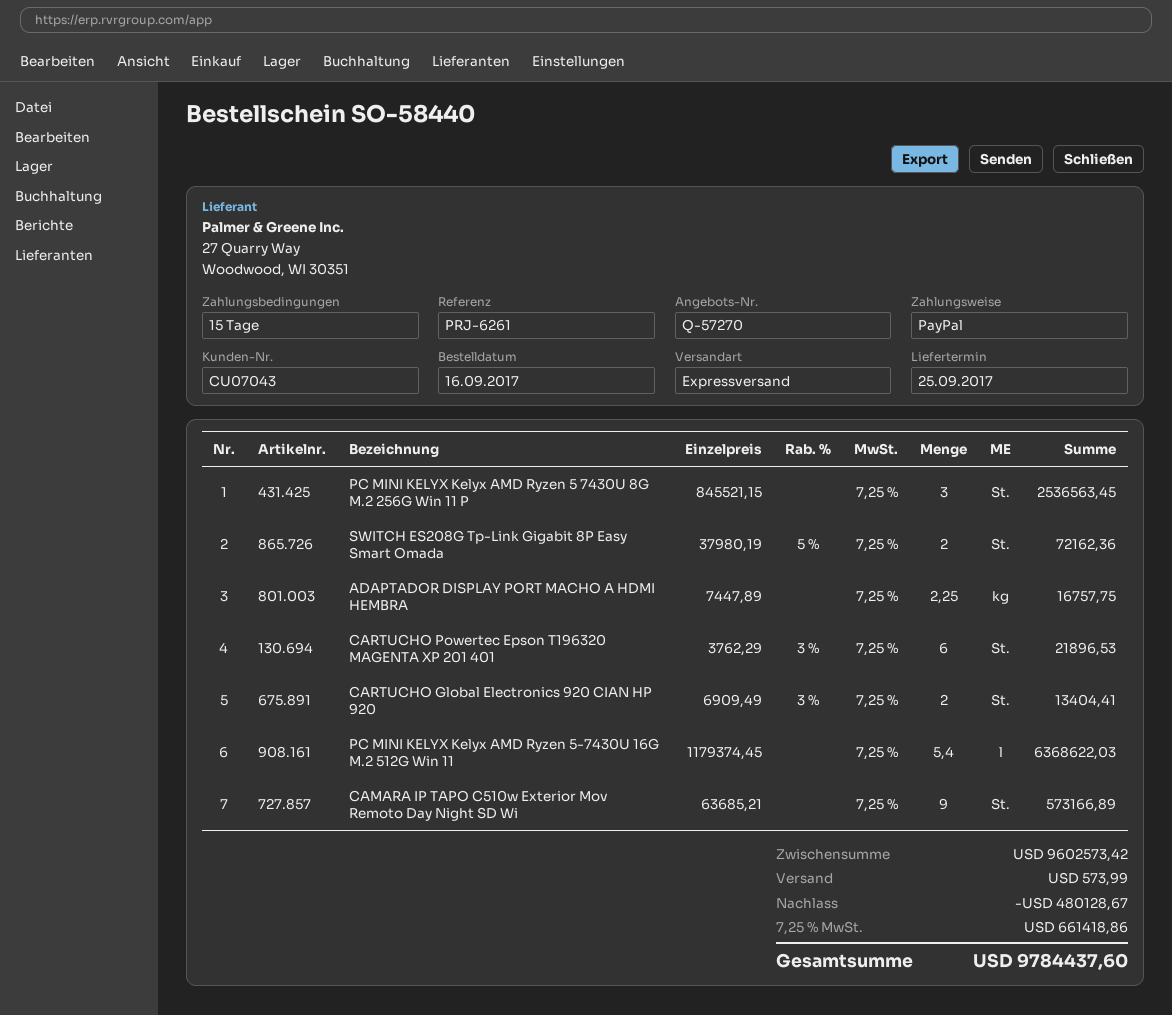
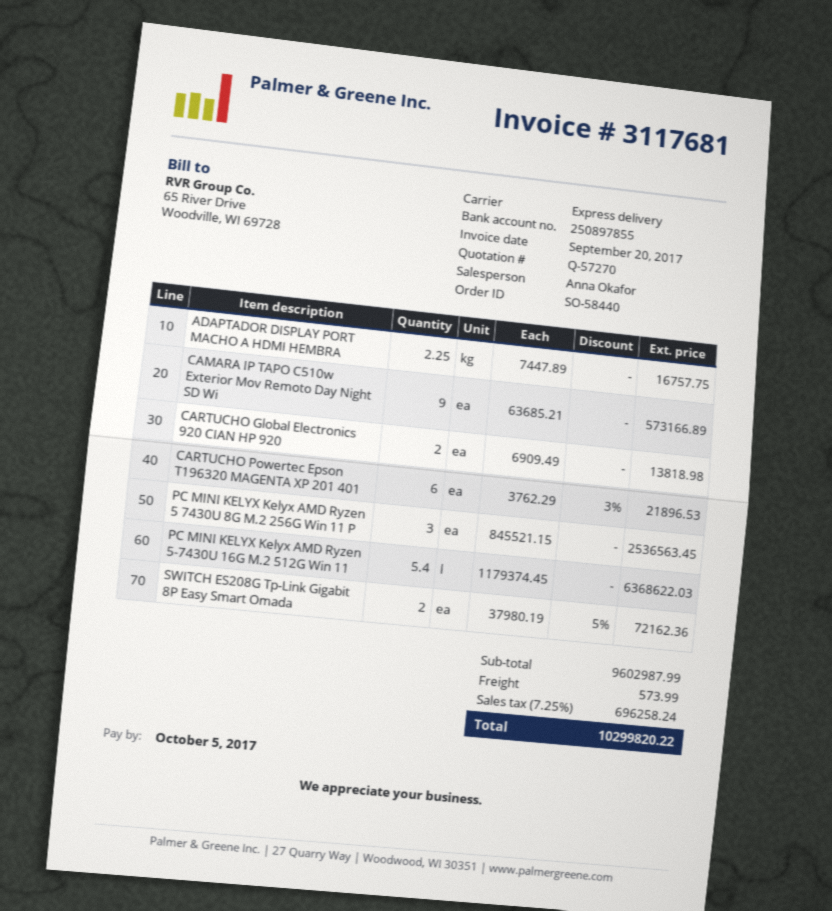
CARTUCHO Global Electronics 920 CIAN HP 920: 2 x 6909.49 - 3% = 13404.41 -> 2 x 6909.49 = 13818.98
subtotal: 9602573.42 -> 9602987.99
discount: 480128.67 -> none
tax: 7.25% = 661418.86 -> 7.25% = 696258.24
total: 9784437.60 -> 10299820.22

